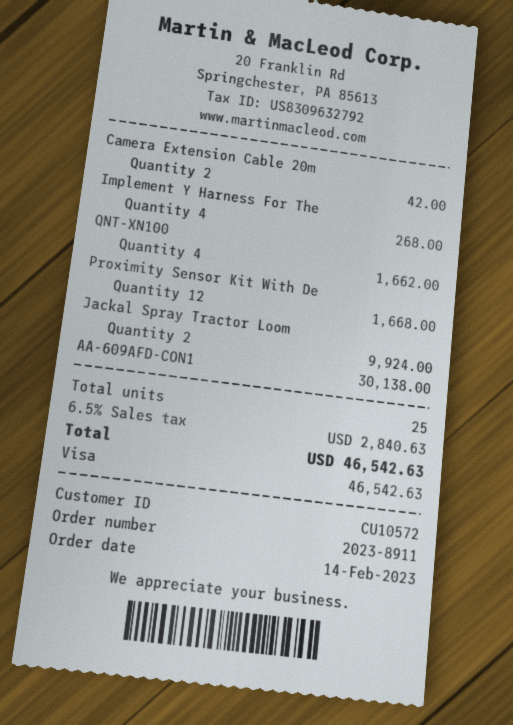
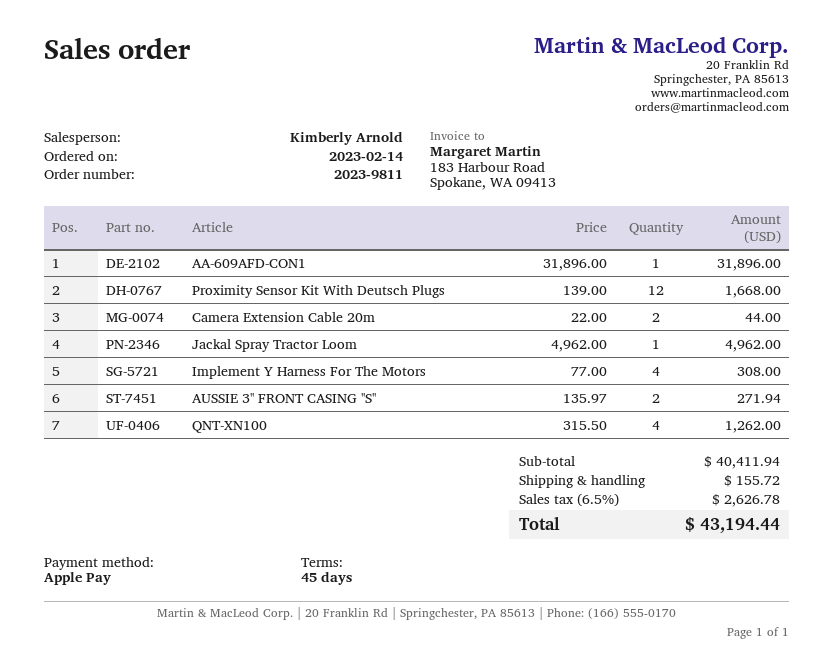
order number: 2023-8911 -> 2023-9811
payment method: Visa -> Apple Pay
Camera Extension Cable 20m: 2 for 42.00 -> 2 for 44.00
Implement Y Harness For The: 4 for 268.00 -> 4 for 308.00
QNT-XN100: 4 for 1662.00 -> 4 for 1262.00
Jackal Spray Tractor Loom: 2 for 9924.00 -> 1 for 4962.00
AA-609AFD-CON1: 1 for 30138.00 -> 1 for 31896.00
AUSSIE 3'' FRONT CASING ''S'': none -> 2 for 271.94
shipping: none -> 155.72
tax: 6.5% = 2840.63 -> 6.5% = 2626.78
total: 46542.63 -> 43194.44

